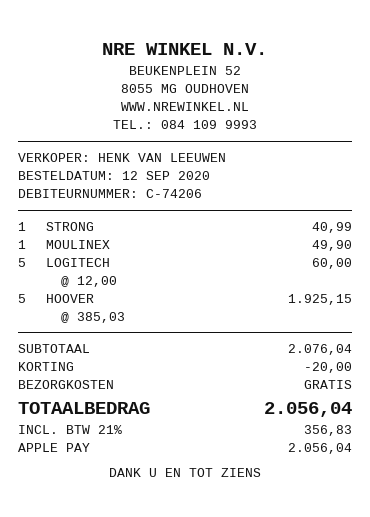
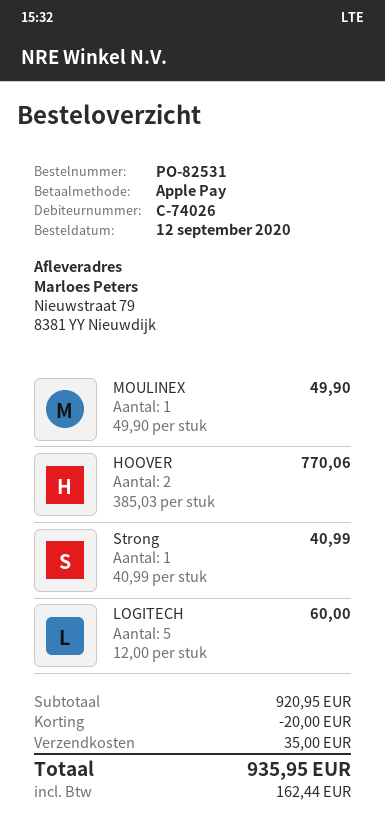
customer number: C-74206 -> C-74026
HOOVER: 5 x 385.03 = 1925.15 -> 2 x 385.03 = 770.06
subtotal: 2076.04 -> 920.95
shipping: 0.00 -> 35.00
tax: 356.83 -> 162.44
total: 2056.04 -> 935.95

